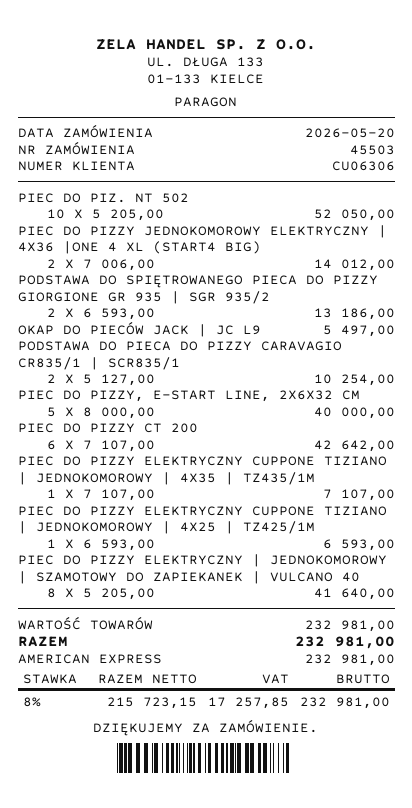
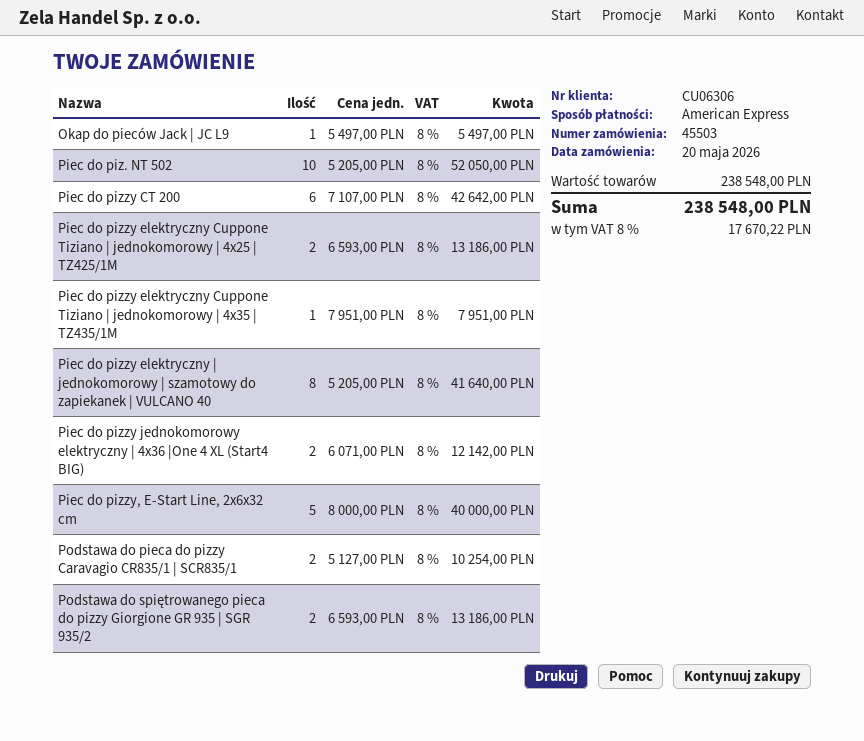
PIEC DO PIZZY JEDNOKOMOROWY ELEKTRYCZNY | 4X36 |ONE 4 XL (START4 BIG): 2 x 7006.00 = 14012.00 -> 2 x 6071.00 = 12142.00
PIEC DO PIZZY ELEKTRYCZNY CUPPONE TIZIANO | JEDNOKOMOROWY | 4X35 | TZ435/1M: 1 x 7107.00 = 7107.00 -> 1 x 7951.00 = 7951.00
PIEC DO PIZZY ELEKTRYCZNY CUPPONE TIZIANO | JEDNOKOMOROWY | 4X25 | TZ425/1M: 1 x 6593.00 = 6593.00 -> 2 x 6593.00 = 13186.00
subtotal: 232981.00 -> 238548.00
tax: 8% = 17257.85 -> 8% = 17670.22
total: 232981.00 -> 238548.00

